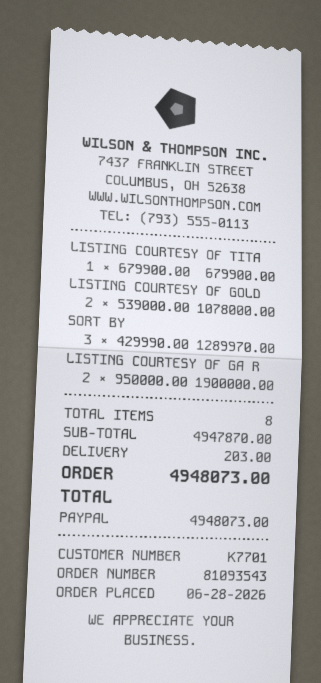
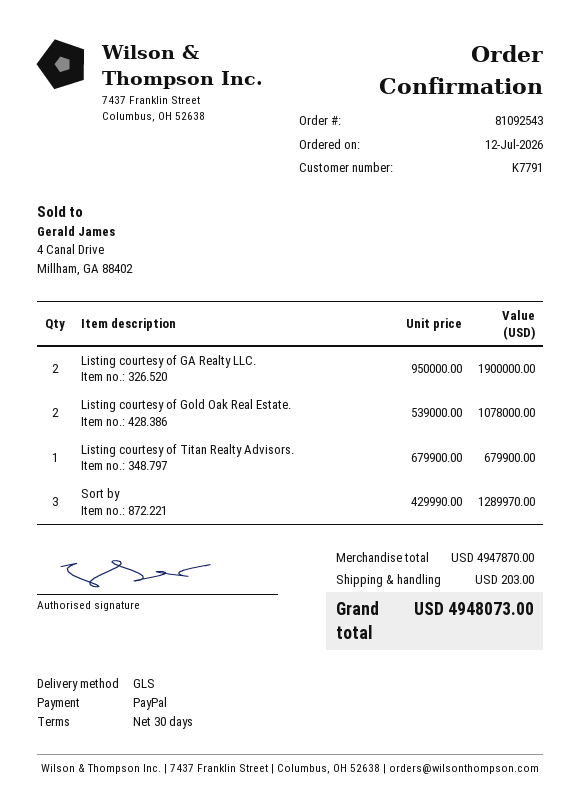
order number: 81093543 -> 81092543
order date: 2026-06-28 -> 2026-07-12
customer number: K7701 -> K7791

